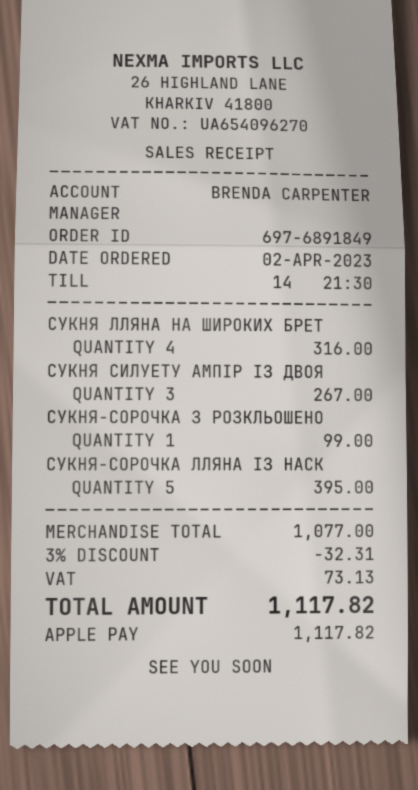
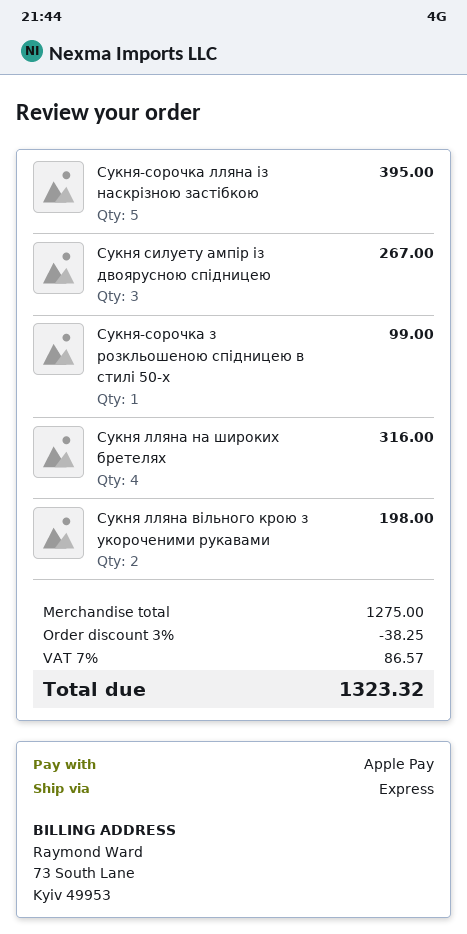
Сукня лляна вільного крою з укороченими рукавами: none -> 2 for 198.00
subtotal: 1077.00 -> 1275.00
discount: 3% = 32.31 -> 3% = 38.25
tax: 73.13 -> 86.57
total: 1117.82 -> 1323.32

